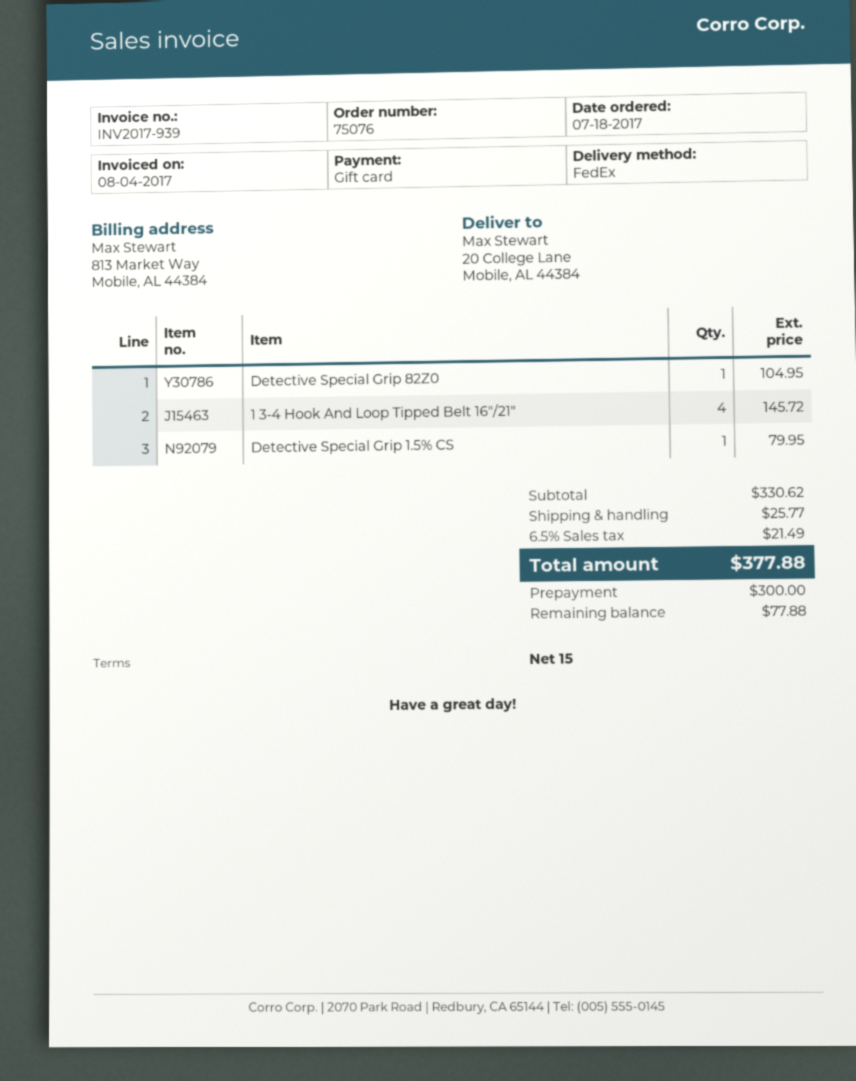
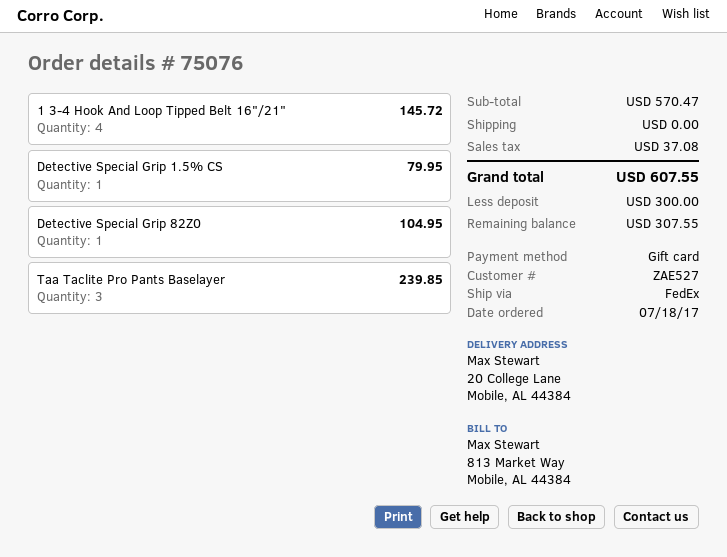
Taa Taclite Pro Pants Baselayer: none -> 3 for 239.85
subtotal: 330.62 -> 570.47
shipping: 25.77 -> 0.00
tax: 21.49 -> 37.08
total: 377.88 -> 607.55
balance: 77.88 -> 307.55

